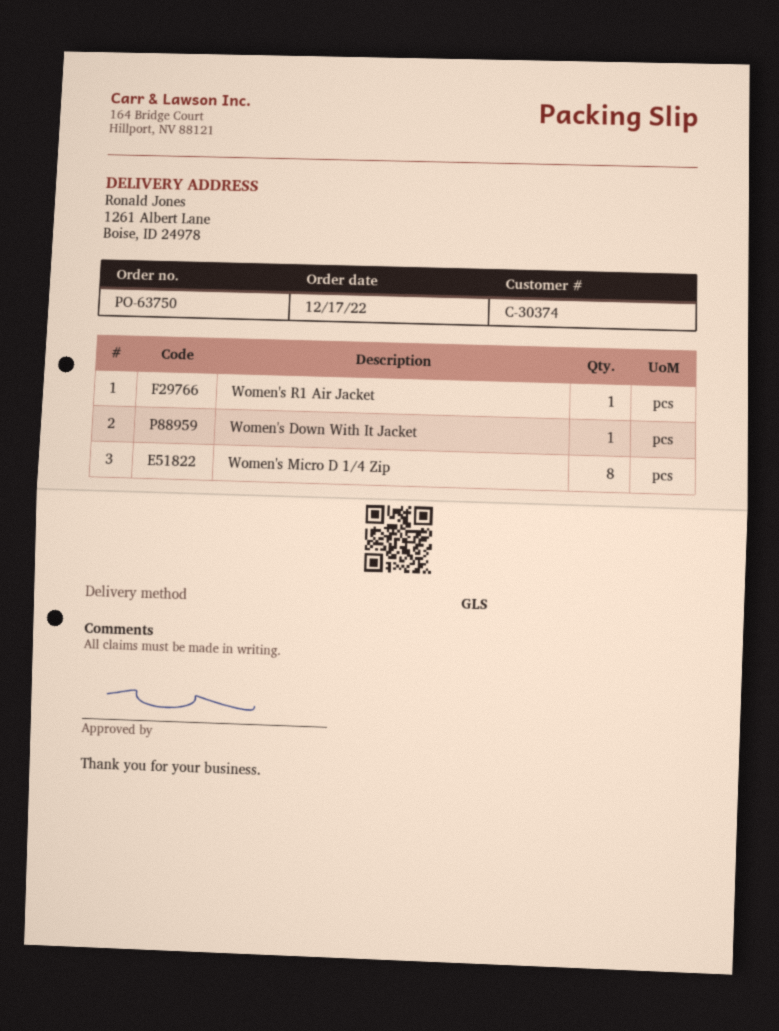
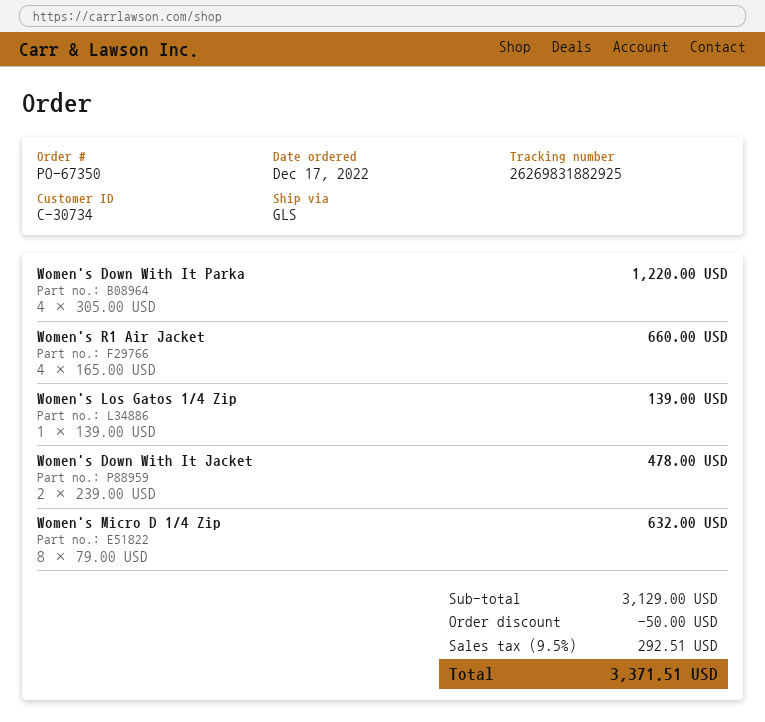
order number: PO-63750 -> PO-67350
customer number: C-30374 -> C-30734
Women's R1 Air Jacket: 1 -> 4
Women's Down With It Jacket: 1 -> 2
Women's Down With It Parka: none -> 4
Women's Los Gatos 1/4 Zip: none -> 1

